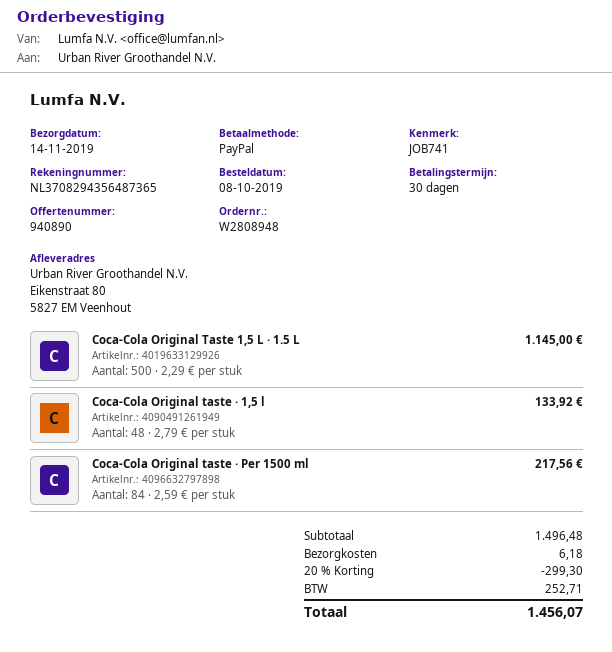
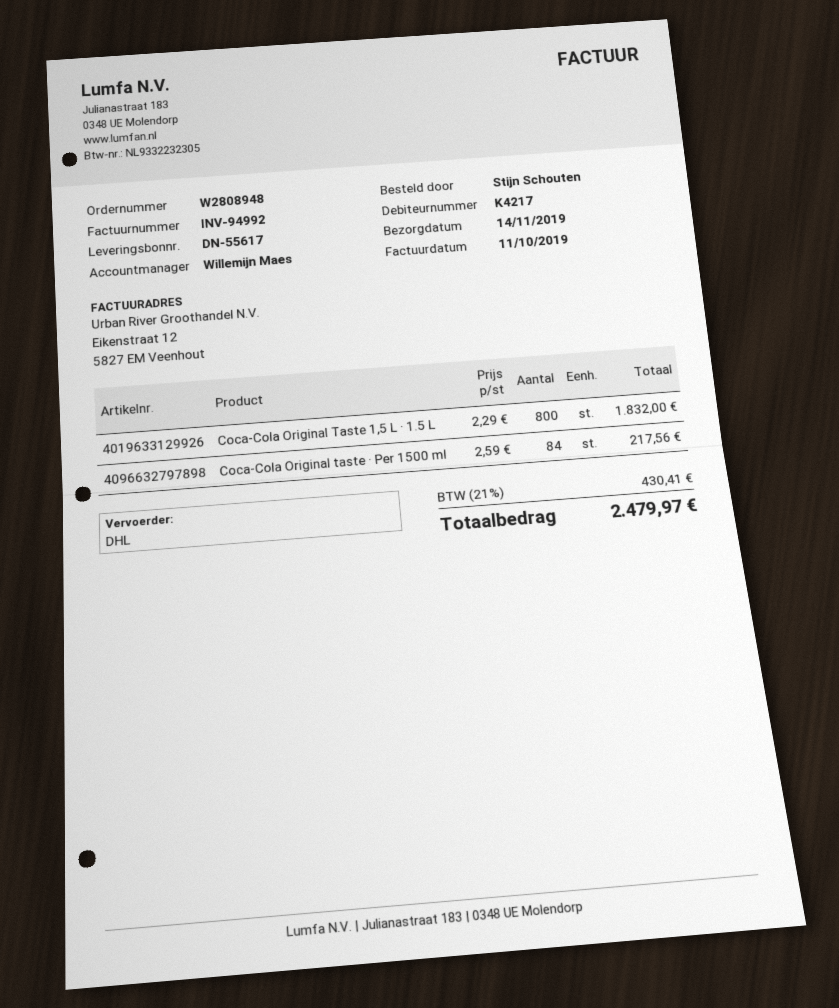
Coca-Cola Original Taste 1,5 L · 1.5 L: 500 x 2.29 = 1145.00 -> 800 x 2.29 = 1832.00
Coca-Cola Original taste · 1,5 l: 48 x 2.79 = 133.92 -> none
discount: 20% = 299.30 -> none
shipping: 6.18 -> none
tax: 252.71 -> 430.41
total: 1456.07 -> 2479.97

